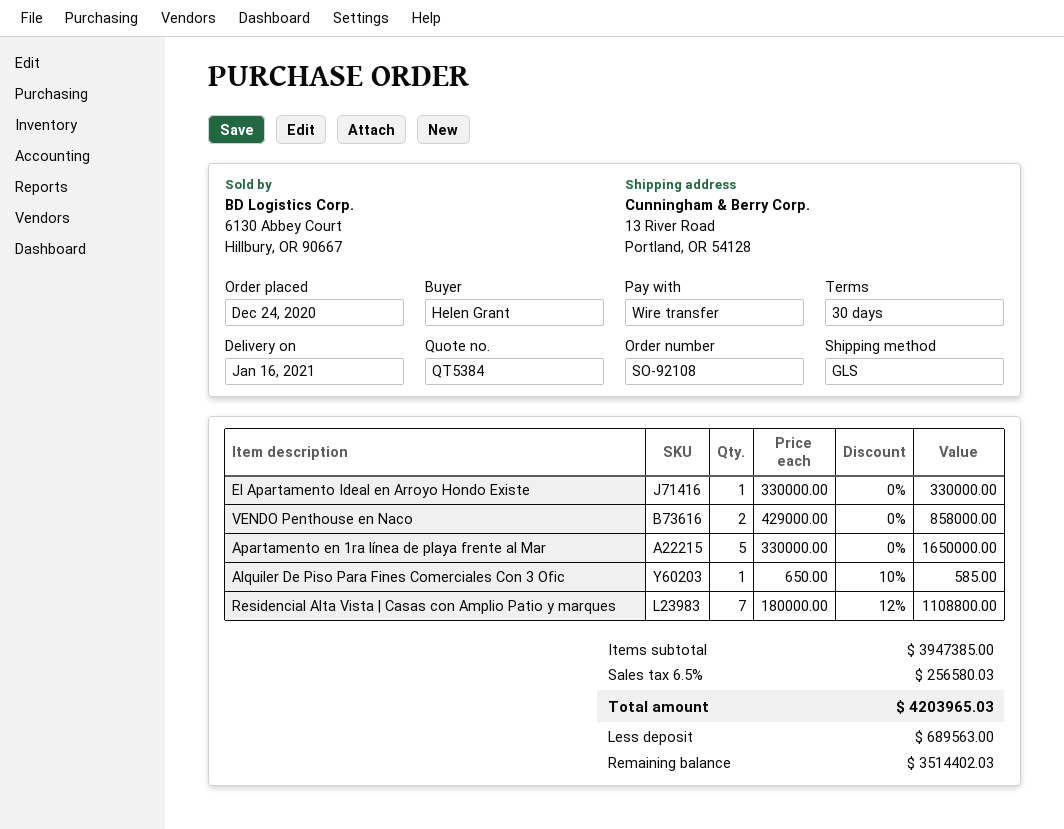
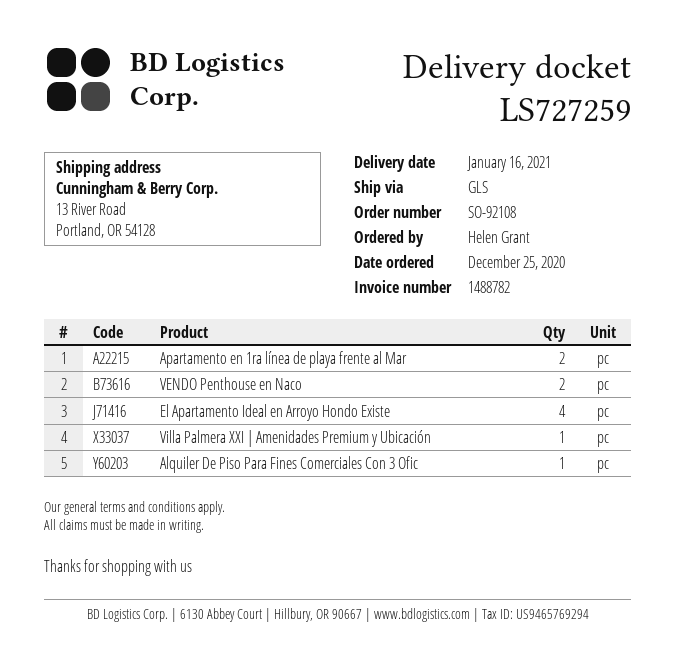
order date: 2020-12-24 -> 2020-12-25
El Apartamento Ideal en Arroyo Hondo Existe: 1 -> 4
Apartamento en 1ra línea de playa frente al Mar: 5 -> 2
Residencial Alta Vista | Casas con Amplio Patio y marques: 7 -> none
Villa Palmera XXI | Amenidades Premium y Ubicación: none -> 1

